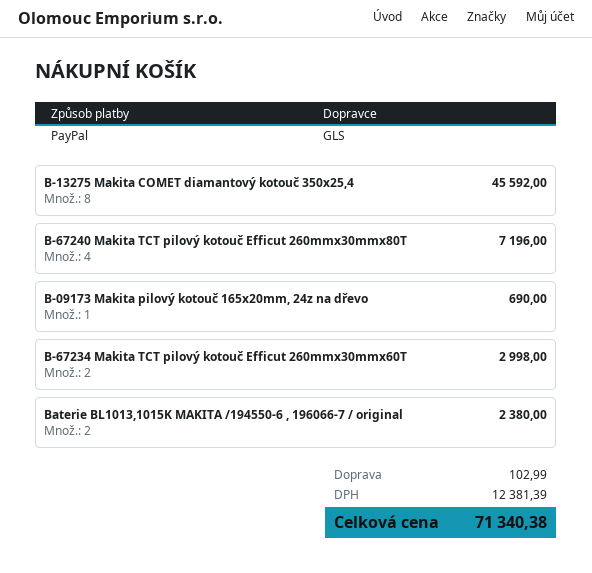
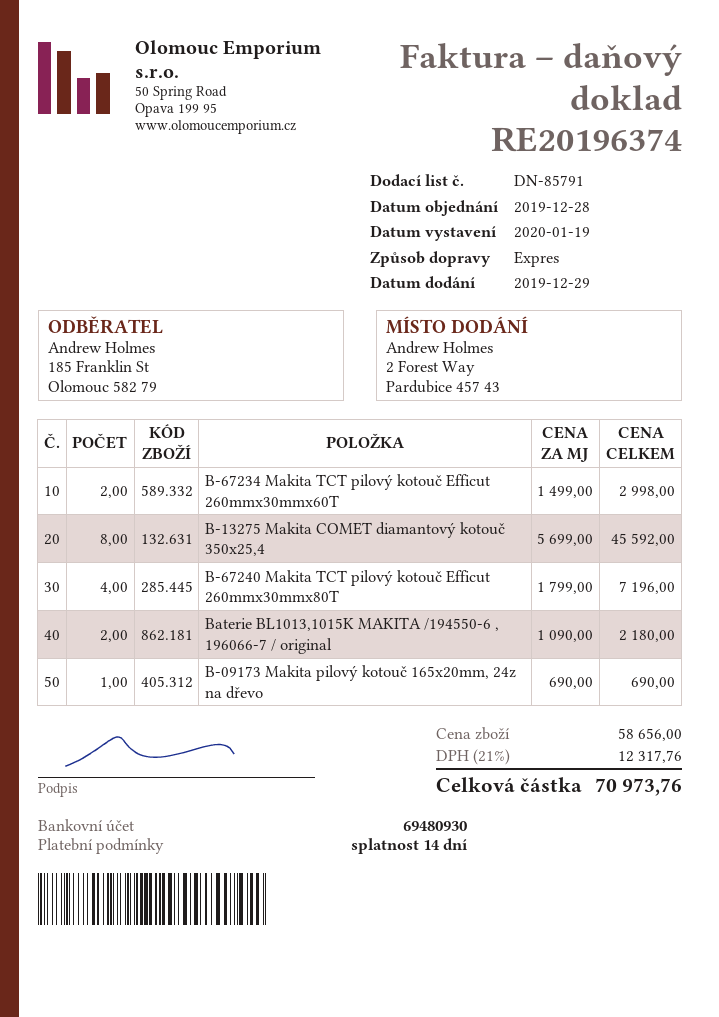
shipping method: GLS -> express
Baterie BL1013,1015K MAKITA /194550-6 , 196066-7 / original: 2 for 2380.00 -> 2 for 2180.00
shipping: 102.99 -> none
tax: 12381.39 -> 12317.76
total: 71340.38 -> 70973.76

